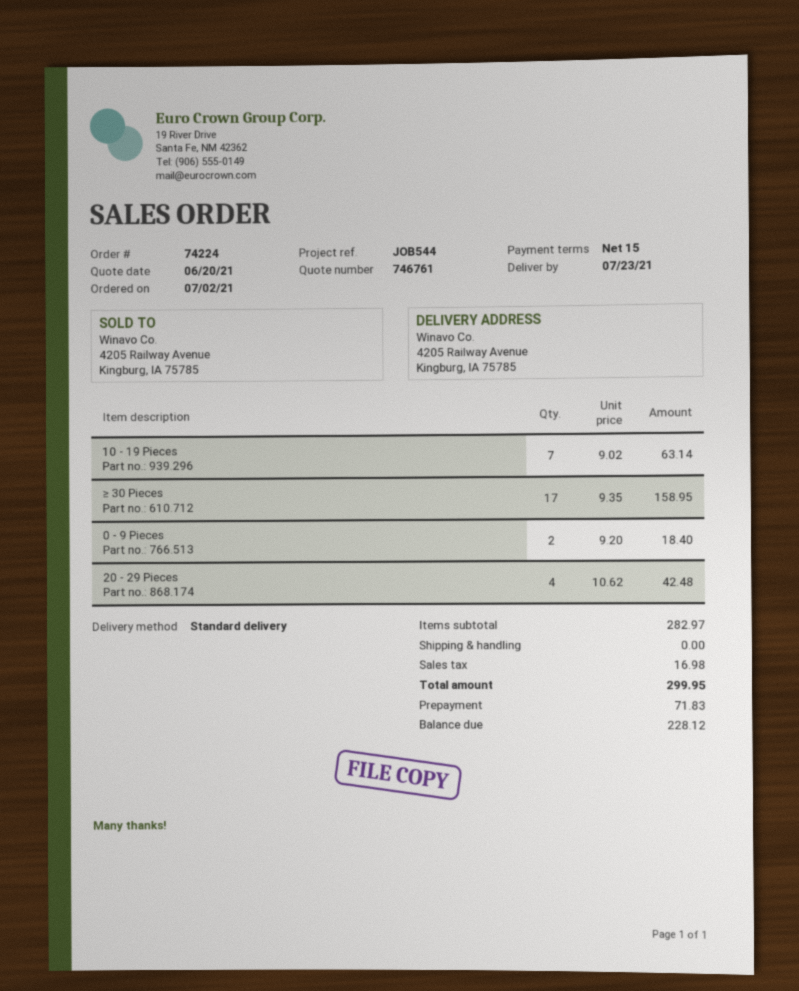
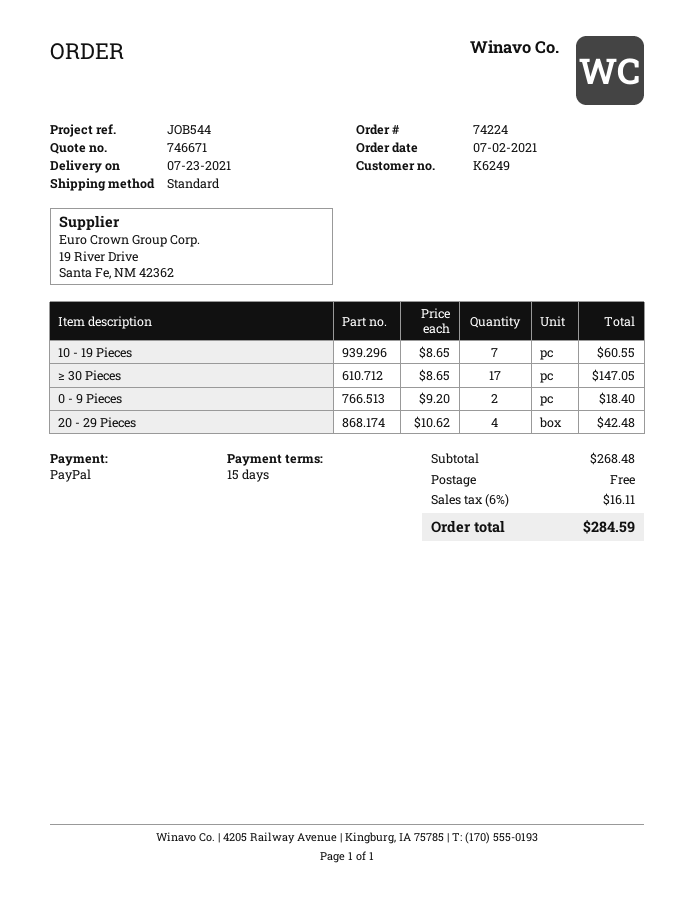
quote number: 746761 -> 746671
10 - 19 Pieces: 7 x 9.02 = 63.14 -> 7 x 8.65 = 60.55
≥ 30 Pieces: 17 x 9.35 = 158.95 -> 17 x 8.65 = 147.05
subtotal: 282.97 -> 268.48
tax: 16.98 -> 16.11
total: 299.95 -> 284.59

